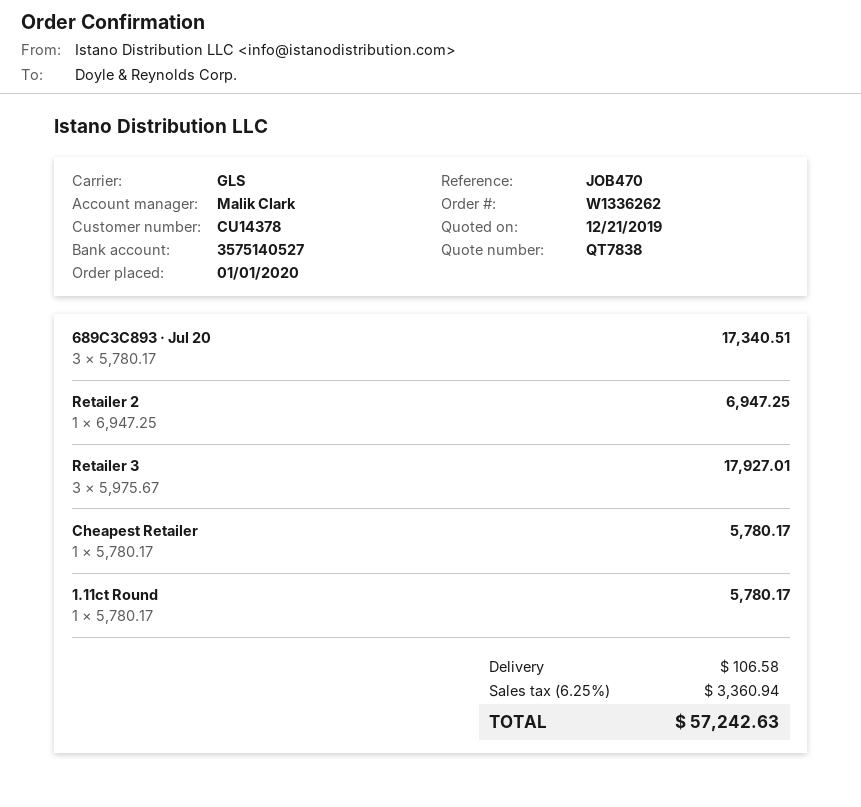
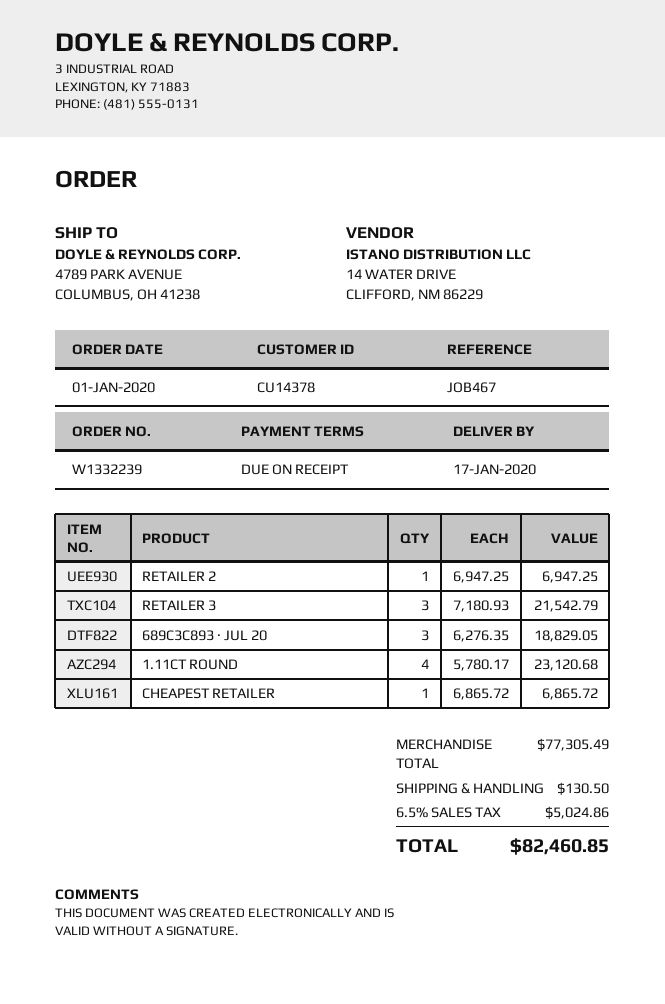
order number: W1336262 -> W1332239
reference: JOB470 -> JOB467
689C3C893 · Jul 20: 3 x 5780.17 = 17340.51 -> 3 x 6276.35 = 18829.05
Retailer 3: 3 x 5975.67 = 17927.01 -> 3 x 7180.93 = 21542.79
Cheapest Retailer: 1 x 5780.17 = 5780.17 -> 1 x 6865.72 = 6865.72
1.11ct Round: 1 x 5780.17 = 5780.17 -> 4 x 5780.17 = 23120.68
shipping: 106.58 -> 130.50
tax: 6.25% = 3360.94 -> 6.5% = 5024.86
total: 57242.63 -> 82460.85

